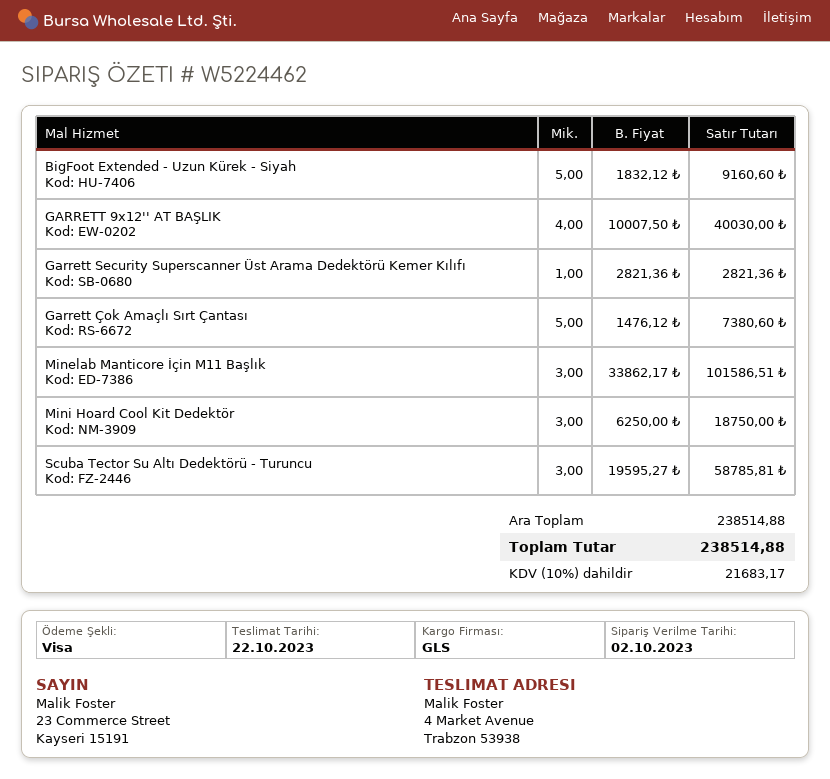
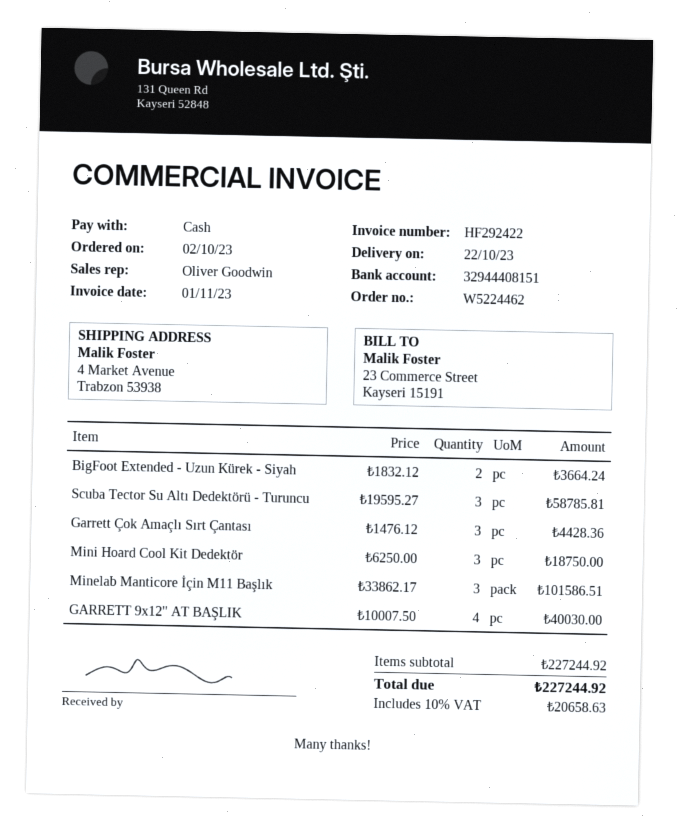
payment method: Visa -> cash
BigFoot Extended - Uzun Kürek - Siyah: 5 x 1832.12 = 9160.60 -> 2 x 1832.12 = 3664.24
Garrett Security Superscanner Üst Arama Dedektörü Kemer Kılıfı: 1 x 2821.36 = 2821.36 -> none
Garrett Çok Amaçlı Sırt Çantası: 5 x 1476.12 = 7380.60 -> 3 x 1476.12 = 4428.36
subtotal: 238514.88 -> 227244.92
tax: 10% = 21683.17 -> 10% = 20658.63
total: 238514.88 -> 227244.92

